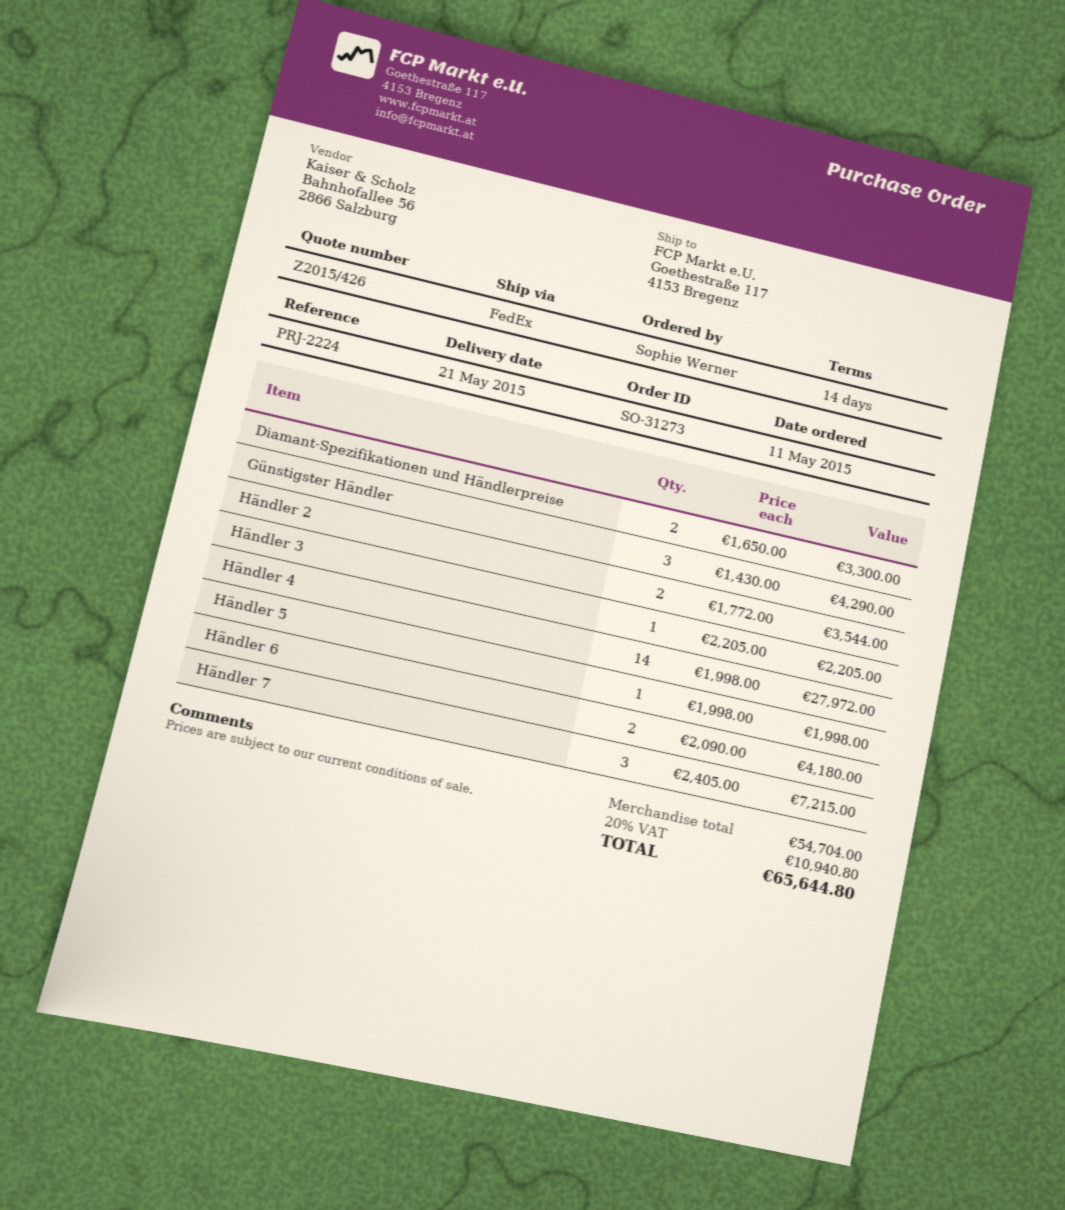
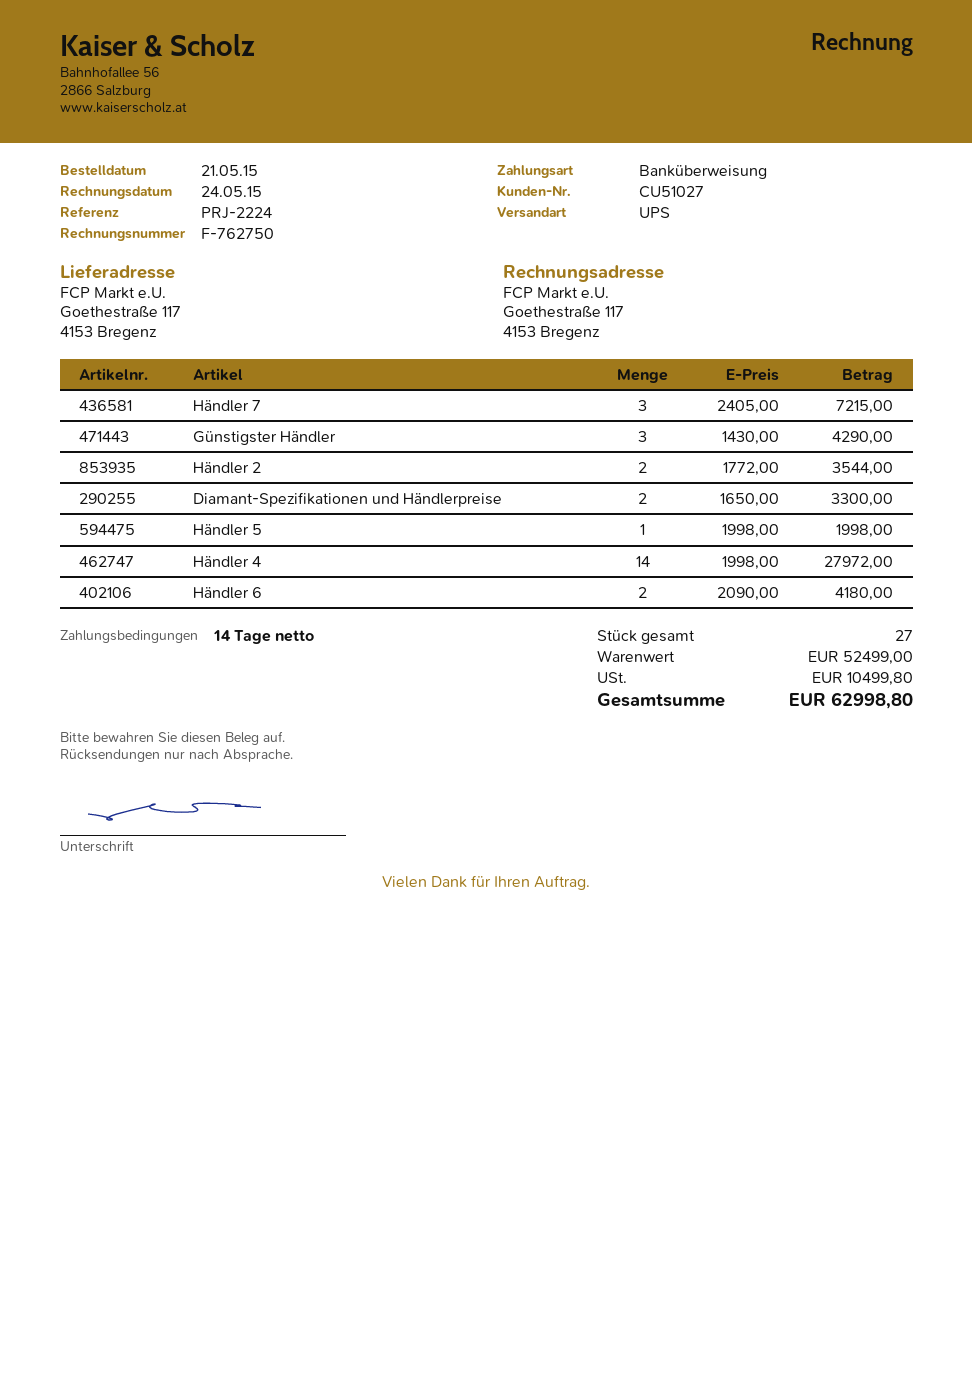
order date: 2015-05-11 -> 2015-05-21
shipping method: FedEx -> UPS
Händler 3: 1 x 2205.00 = 2205.00 -> none
subtotal: 54704.00 -> 52499.00
tax: 10940.80 -> 10499.80
total: 65644.80 -> 62998.80

